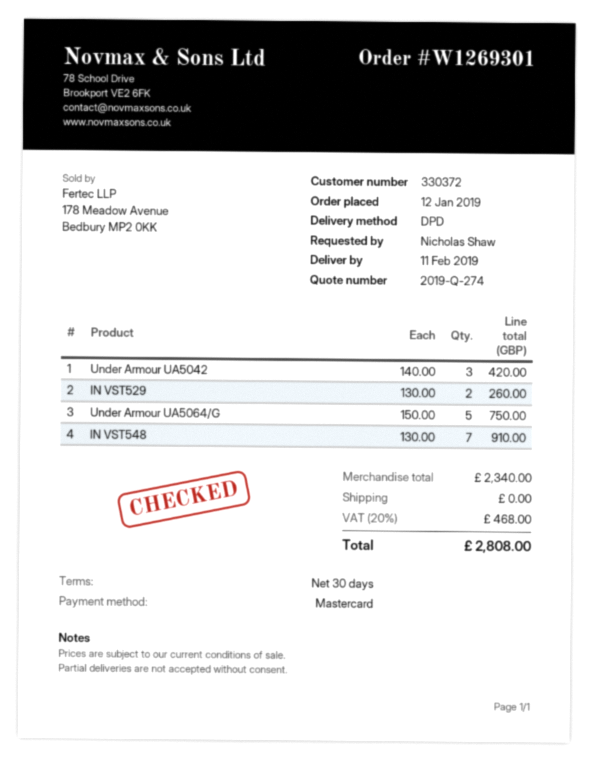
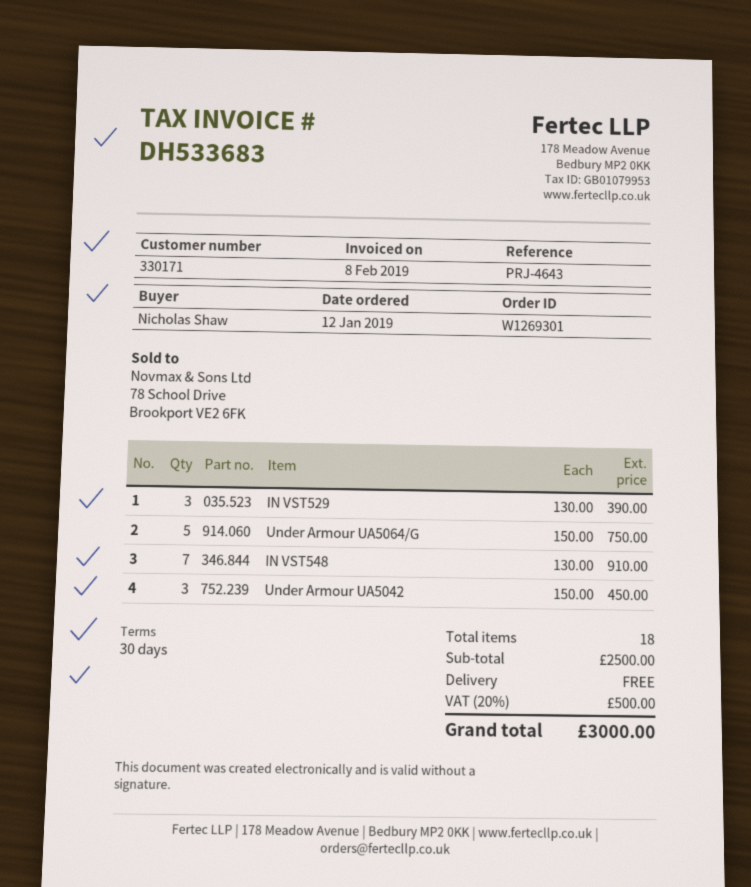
customer number: 330372 -> 330171
Under Armour UA5042: 3 x 140.00 = 420.00 -> 3 x 150.00 = 450.00
IN VST529: 2 x 130.00 = 260.00 -> 3 x 130.00 = 390.00
subtotal: 2340.00 -> 2500.00
tax: 20% = 468.00 -> 20% = 500.00
total: 2808.00 -> 3000.00

